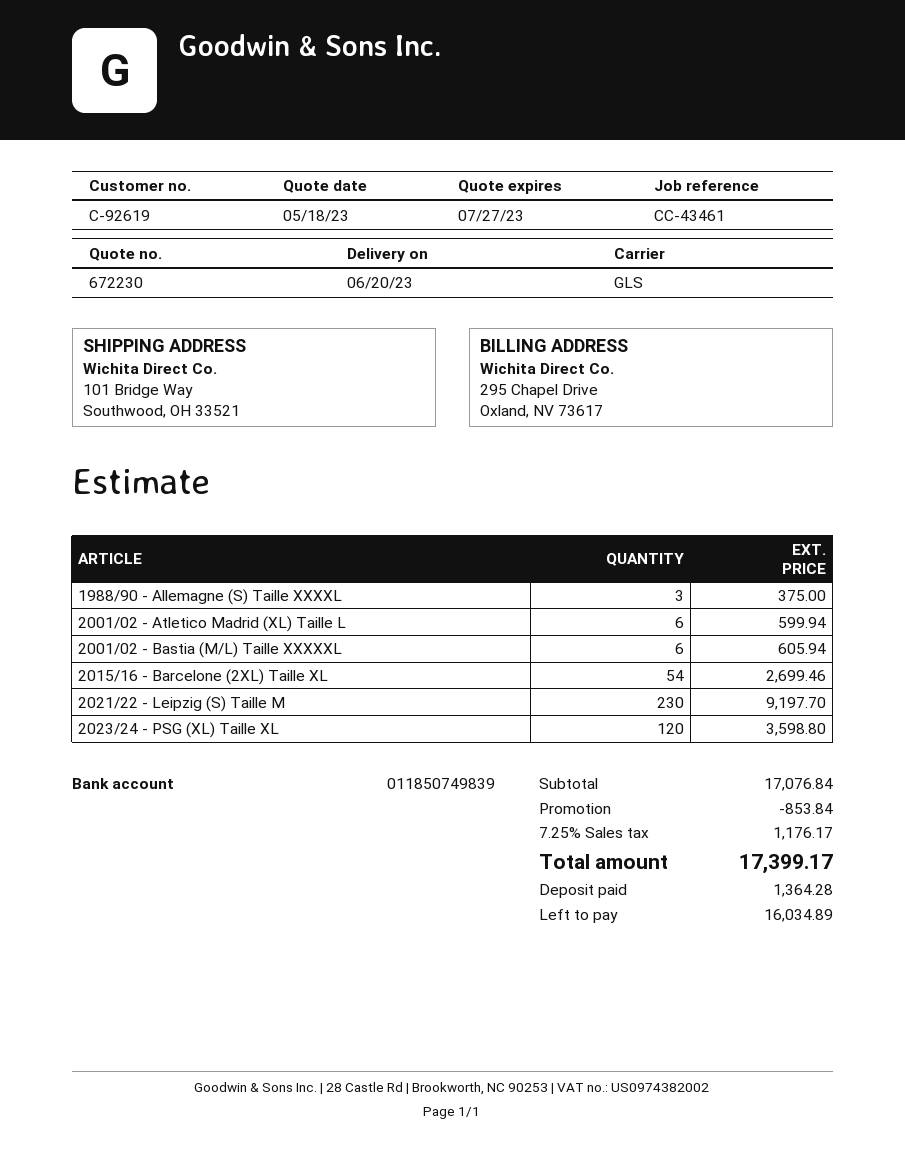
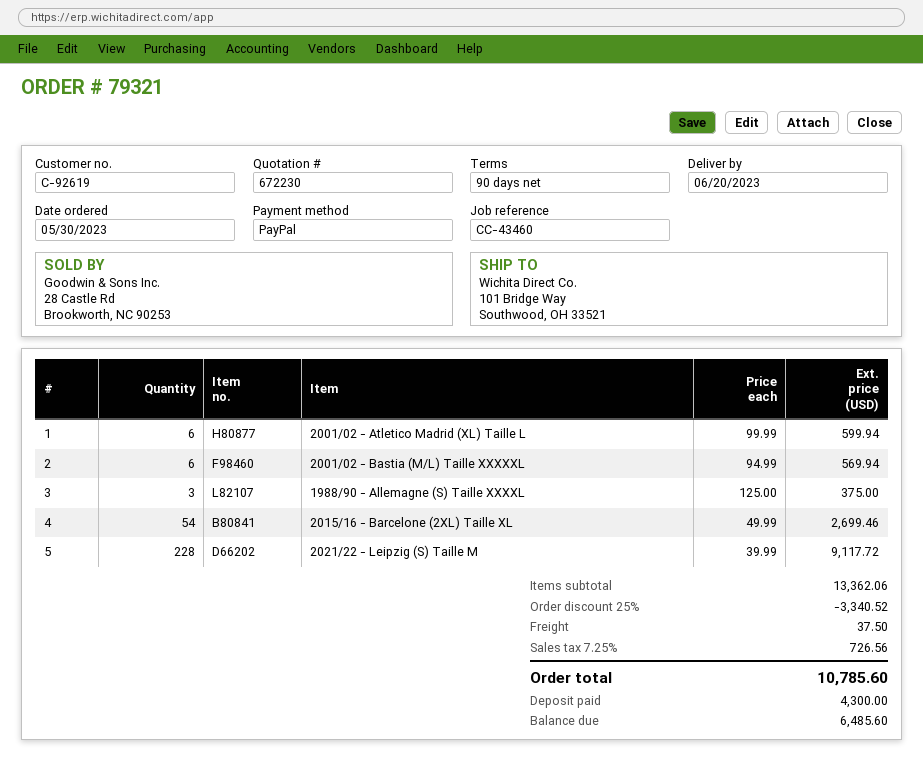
reference: CC-43461 -> CC-43460
2001/02 - Bastia (M/L) Taille XXXXXL: 6 for 605.94 -> 6 for 569.94
2021/22 - Leipzig (S) Taille M: 230 for 9197.70 -> 228 for 9117.72
2023/24 - PSG (XL) Taille XL: 120 for 3598.80 -> none
subtotal: 17076.84 -> 13362.06
discount: 853.84 -> 3340.52
shipping: none -> 37.50
tax: 7.25% = 1176.17 -> 7.25% = 726.56
total: 17399.17 -> 10785.60
deposit: 1364.28 -> 4300.00
balance: 16034.89 -> 6485.60

